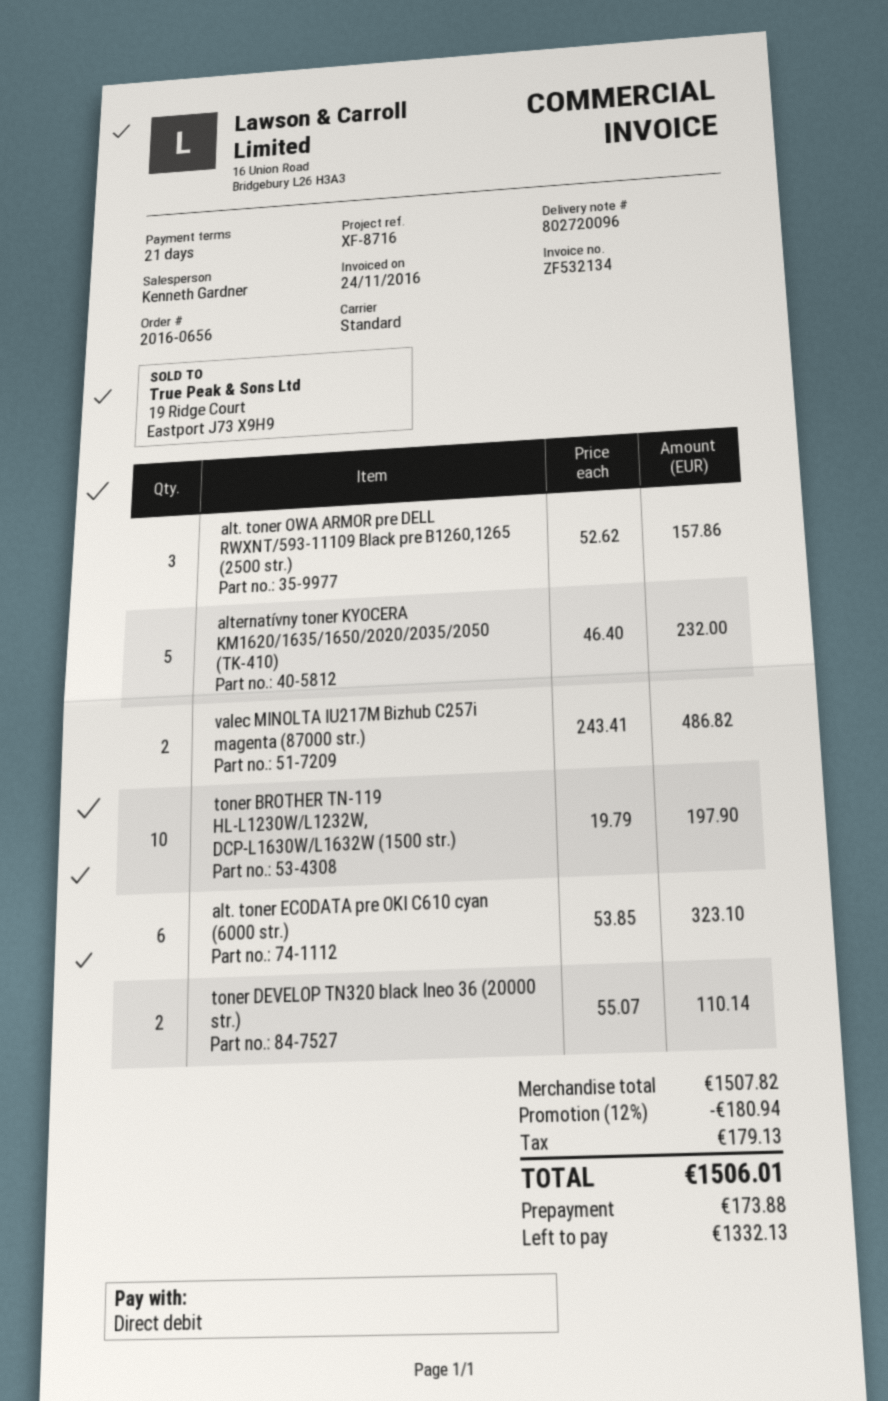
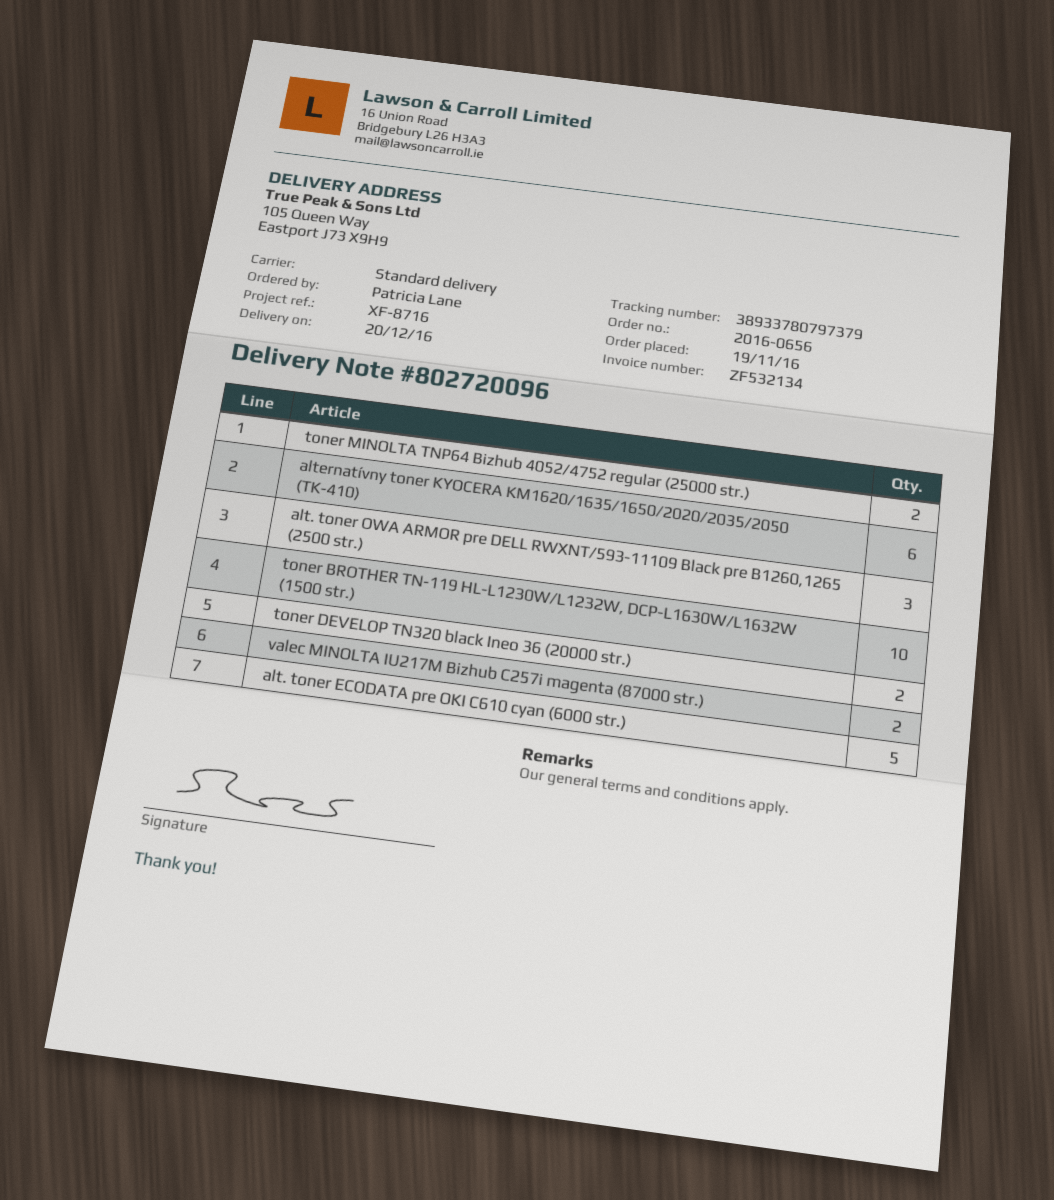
alternatívny toner KYOCERA KM1620/1635/1650/2020/2035/2050 (TK-410): 5 -> 6
alt. toner ECODATA pre OKI C610 cyan (6000 str.): 6 -> 5
toner MINOLTA TNP64 Bizhub 4052/4752 regular (25000 str.): none -> 2

